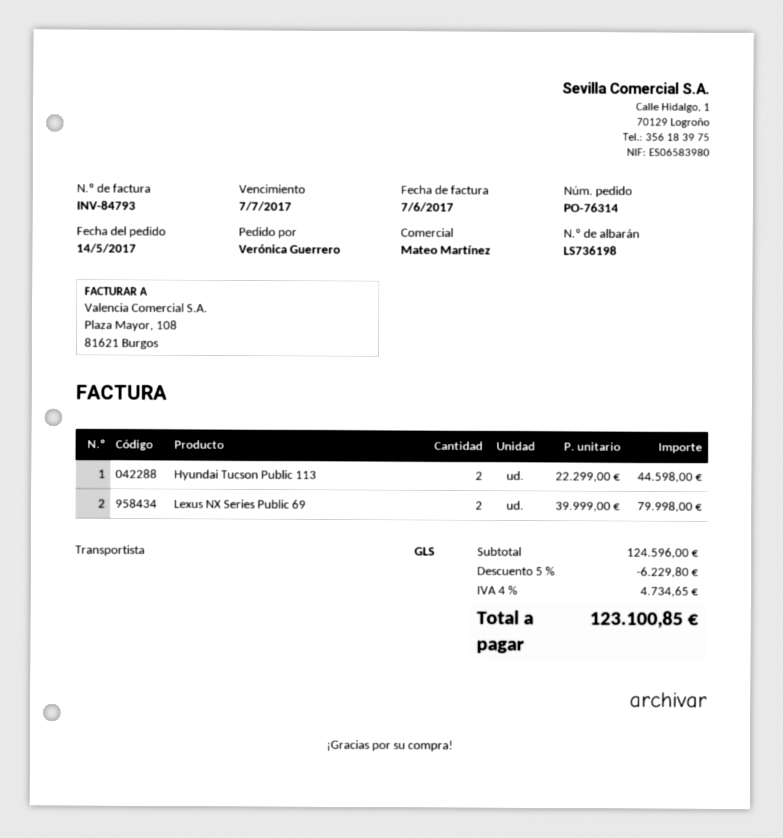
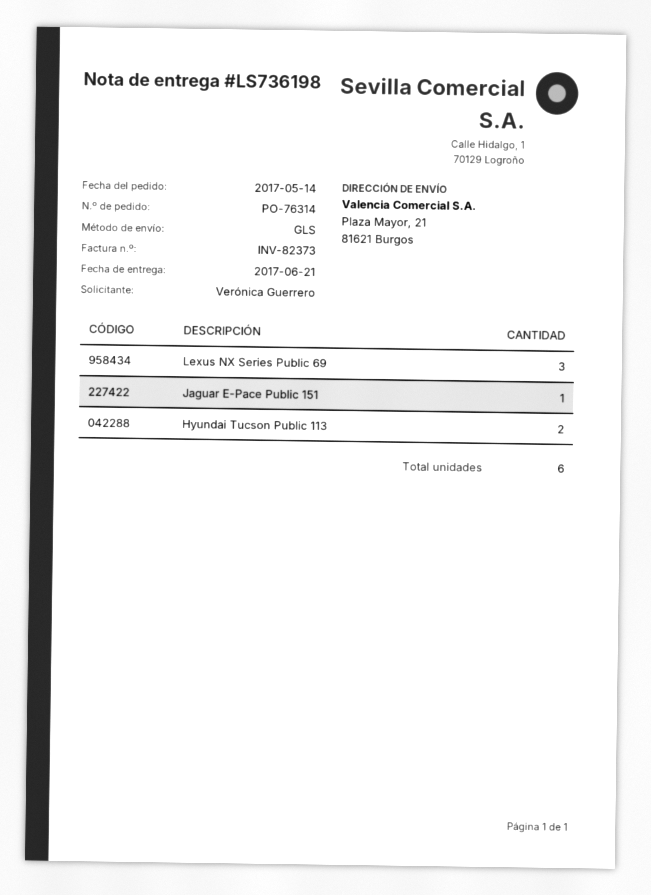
invoice number: INV-84793 -> INV-82373
Lexus NX Series Public 69: 2 -> 3
Jaguar E-Pace Public 151: none -> 1

